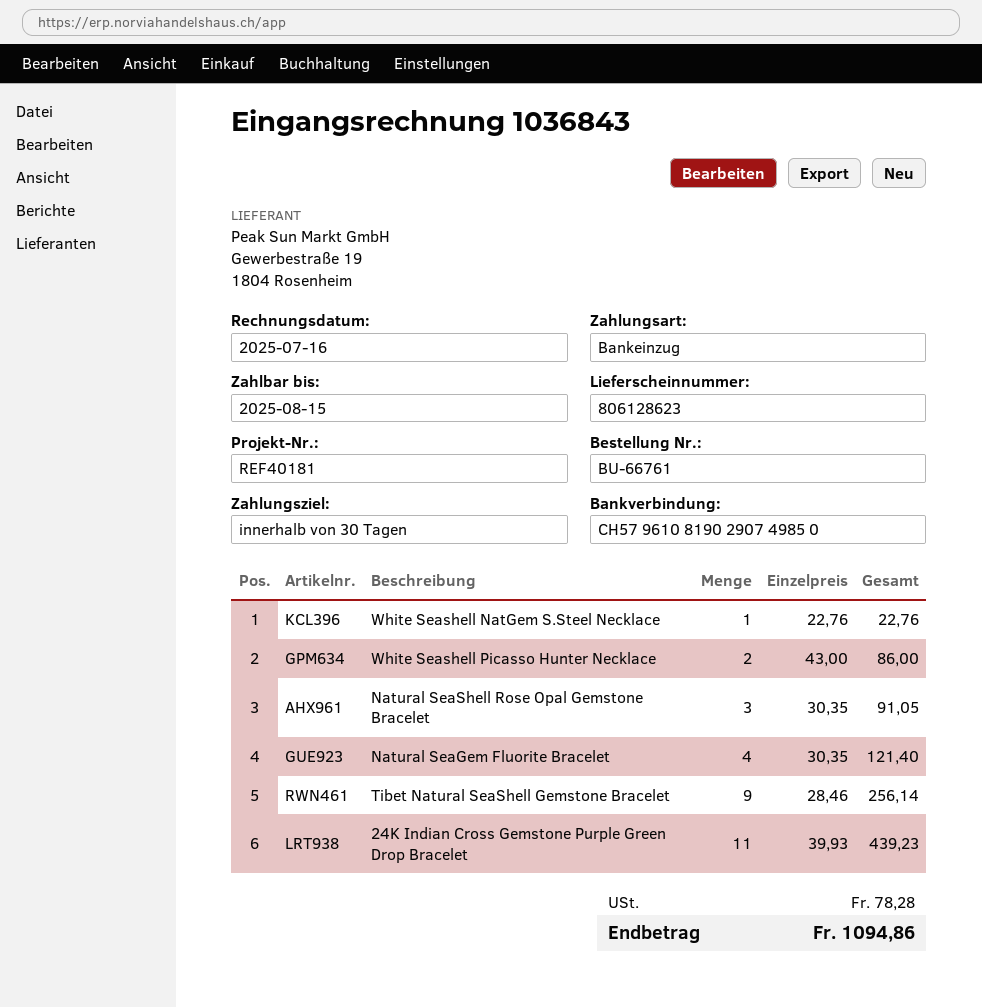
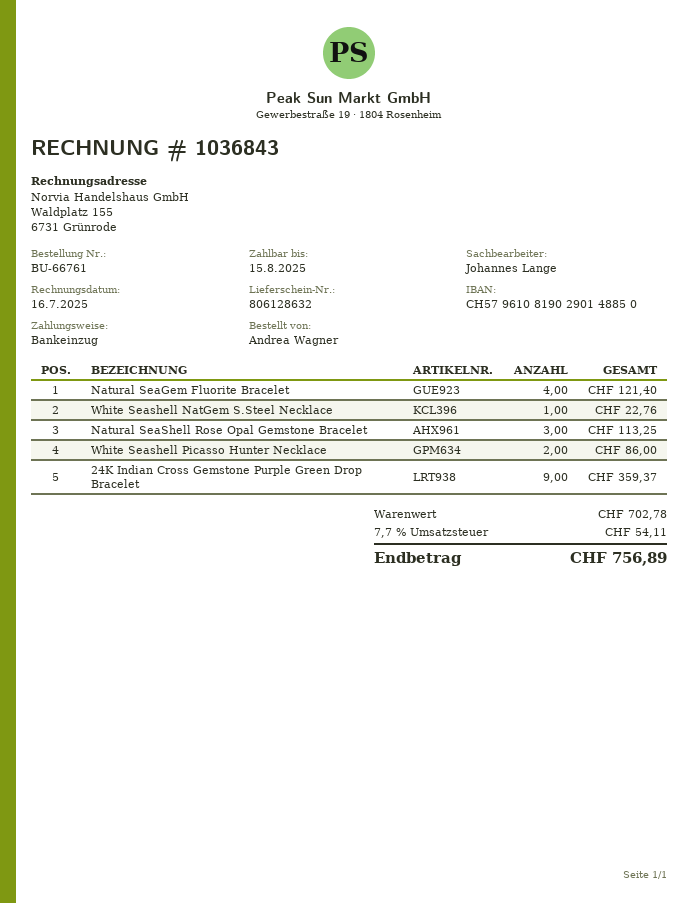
delivery note number: 806128623 -> 806128632
bank account: CH5796108190290749850 -> CH5796108190290148850
Natural SeaShell Rose Opal Gemstone Bracelet: 3 for 91.05 -> 3 for 113.25
Tibet Natural SeaShell Gemstone Bracelet: 9 for 256.14 -> none
24K Indian Cross Gemstone Purple Green Drop Bracelet: 11 for 439.23 -> 9 for 359.37
tax: 78.28 -> 54.11
total: 1094.86 -> 756.89

